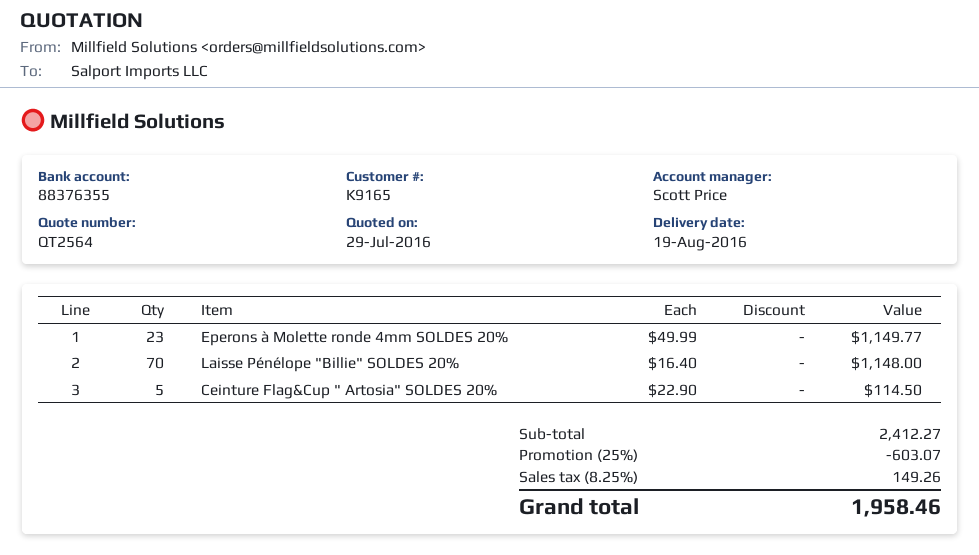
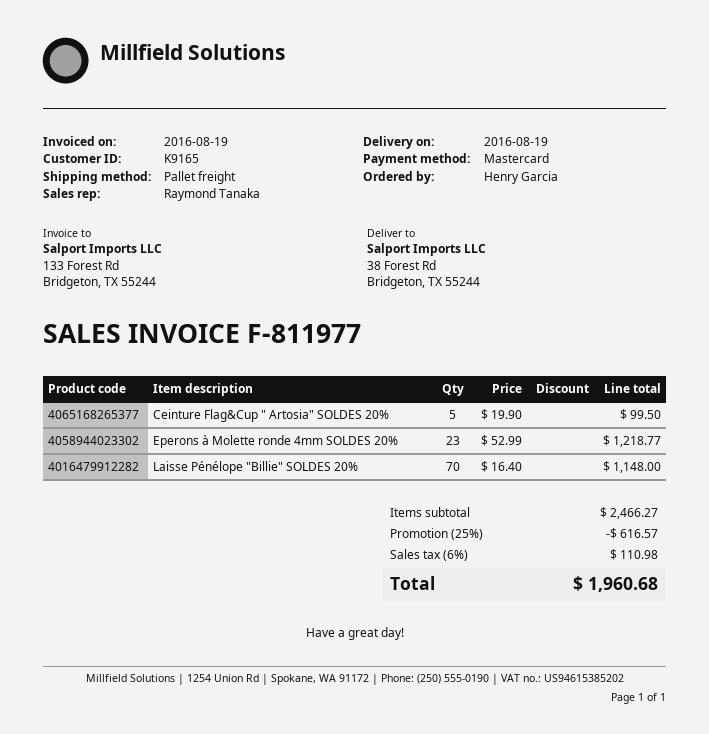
sales rep: Scott Price -> Raymond Tanaka
Eperons à Molette ronde 4mm SOLDES 20%: 23 x 49.99 = 1149.77 -> 23 x 52.99 = 1218.77
Ceinture Flag&Cup " Artosia" SOLDES 20%: 5 x 22.90 = 114.50 -> 5 x 19.90 = 99.50
subtotal: 2412.27 -> 2466.27
discount: 25% = 603.07 -> 25% = 616.57
tax: 8.25% = 149.26 -> 6% = 110.98
total: 1958.46 -> 1960.68

